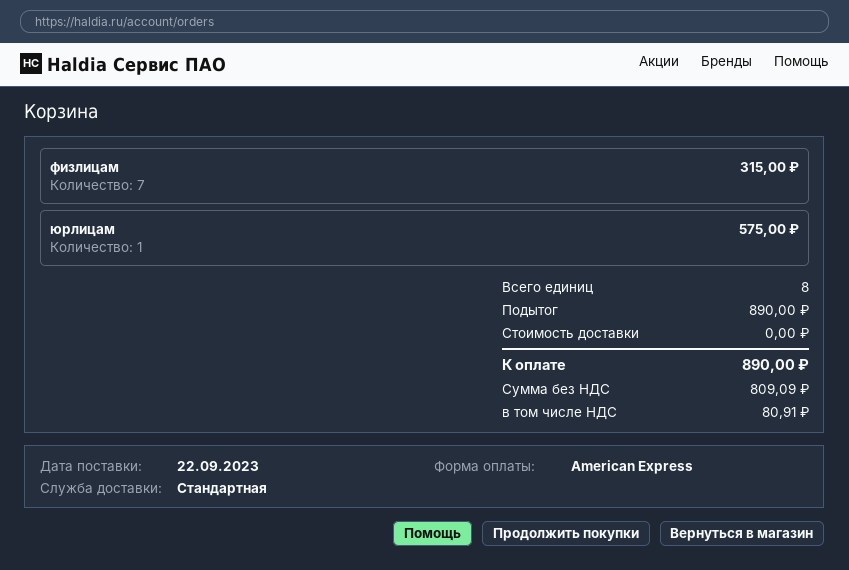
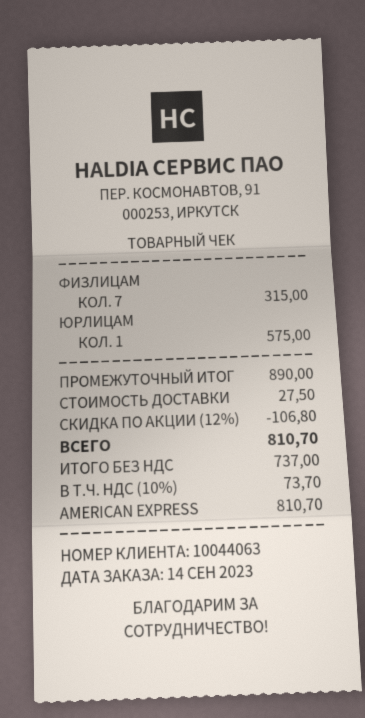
discount: none -> 12% = 106.80
shipping: 0.00 -> 27.50
net: 809.09 -> 737.00
tax: 80.91 -> 73.70
total: 890.00 -> 810.70

